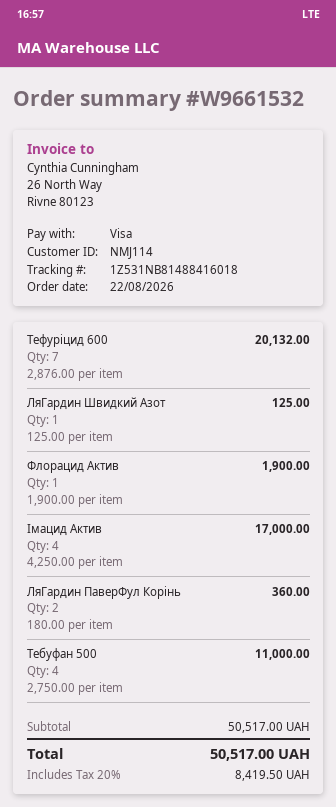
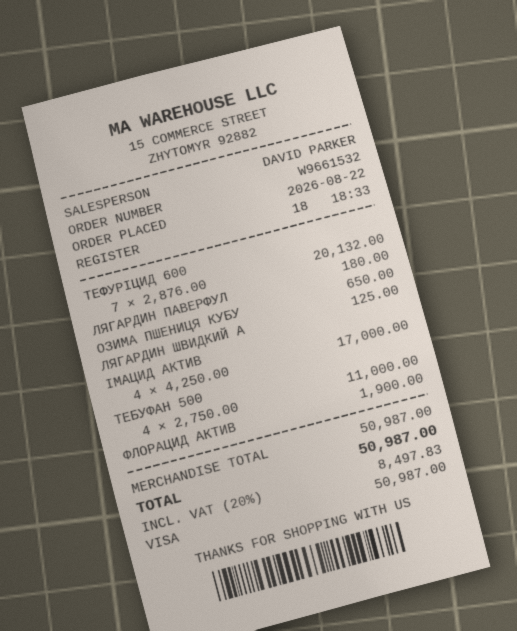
ЛяГардин ПаверФул Корінь: 2 x 180.00 = 360.00 -> 1 x 180.00 = 180.00
ОЗИМА ПШЕНИЦЯ КУБУ: none -> 1 x 650.00 = 650.00
subtotal: 50517.00 -> 50987.00
tax: 20% = 8419.50 -> 20% = 8497.83
total: 50517.00 -> 50987.00

